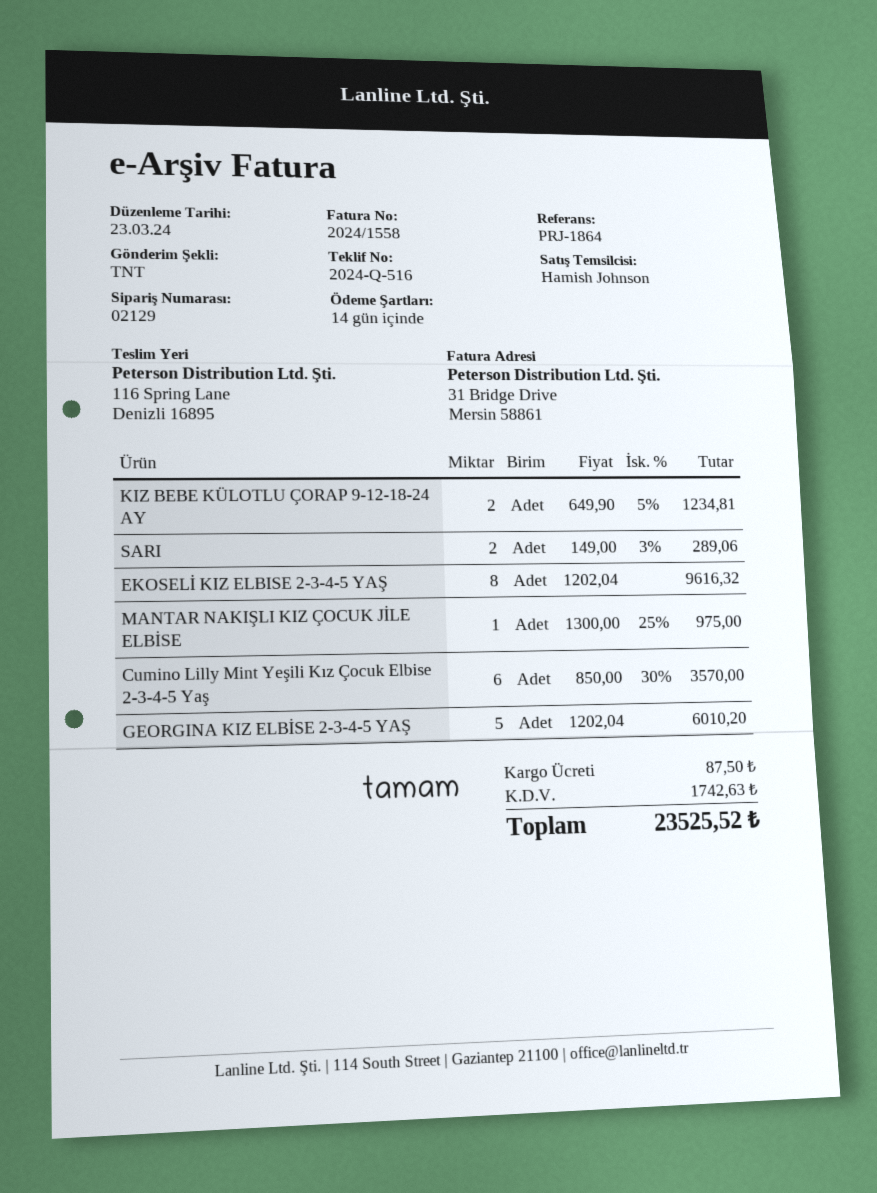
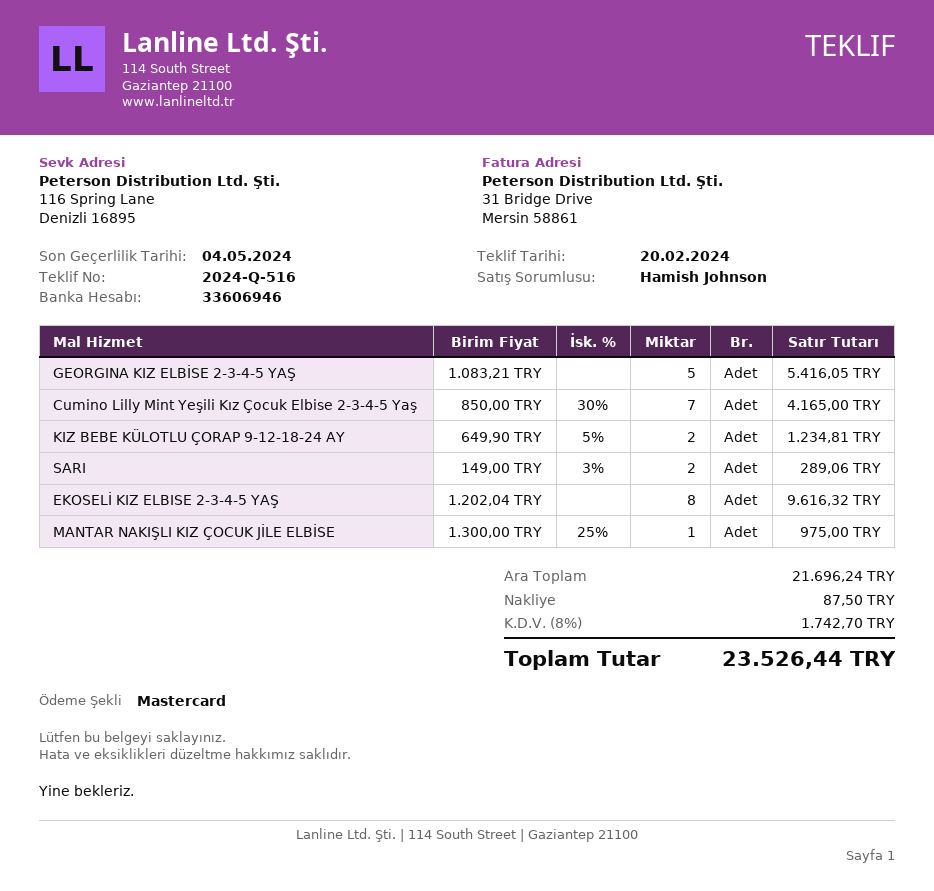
Cumino Lilly Mint Yeşili Kız Çocuk Elbise 2-3-4-5 Yaş: 6 x 850.00 - 30% = 3570.00 -> 7 x 850.00 - 30% = 4165.00
GEORGINA KIZ ELBİSE 2-3-4-5 YAŞ: 5 x 1202.04 = 6010.20 -> 5 x 1083.21 = 5416.05
tax: 1742.63 -> 1742.70
total: 23525.52 -> 23526.44

